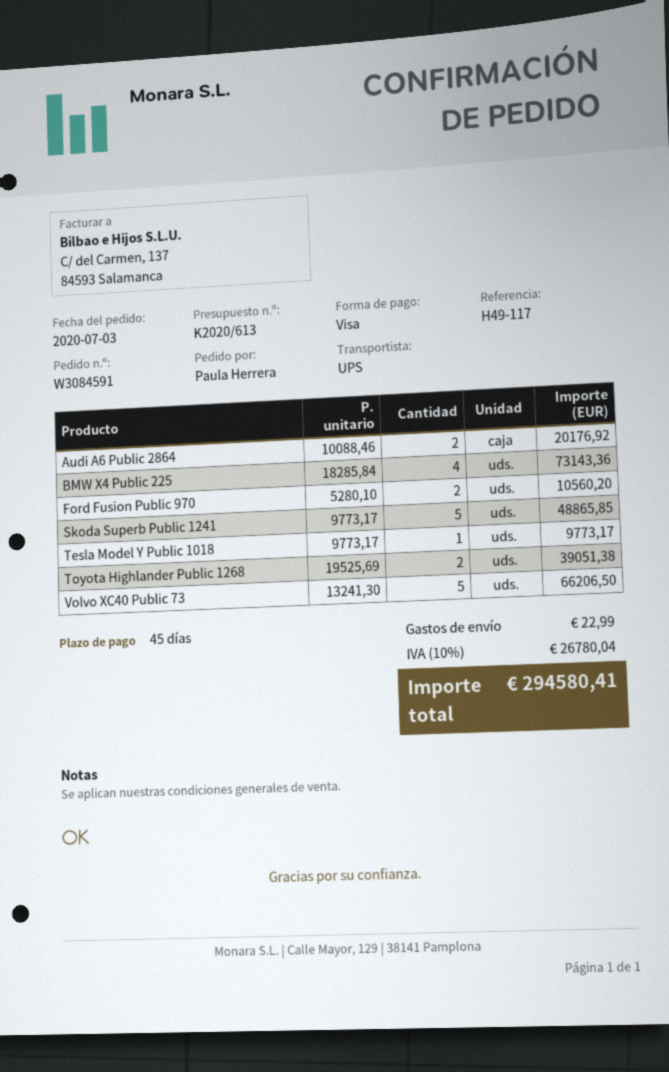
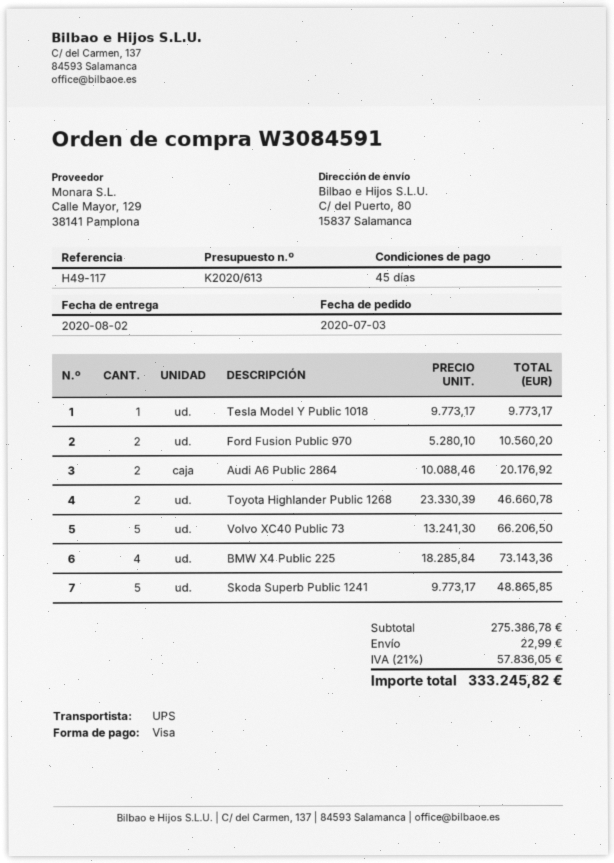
Toyota Highlander Public 1268: 2 x 19525.69 = 39051.38 -> 2 x 23330.39 = 46660.78
tax: 10% = 26780.04 -> 21% = 57836.05
total: 294580.41 -> 333245.82

